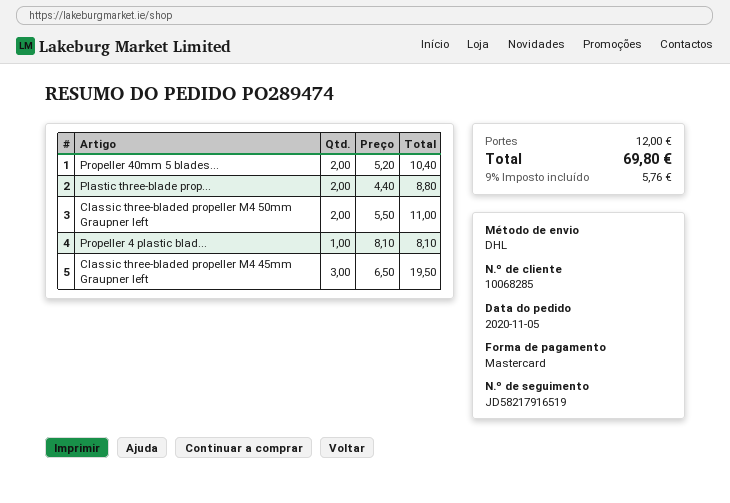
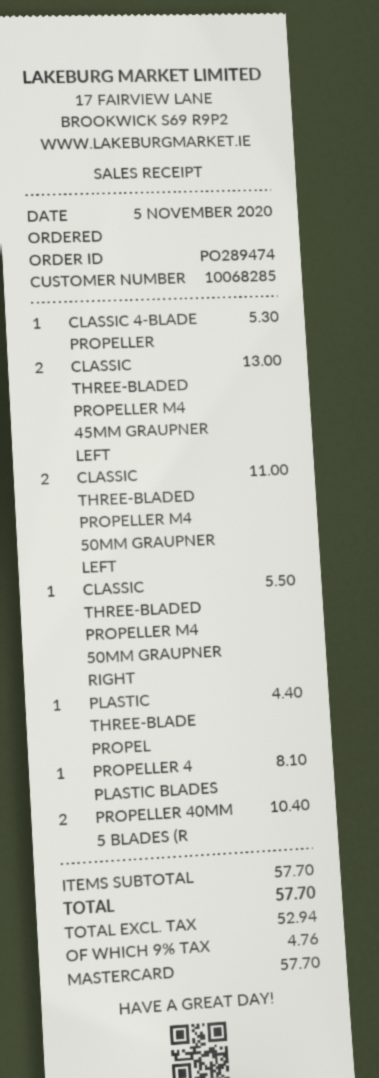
Plastic three-blade prop...: 2 for 8.80 -> 1 for 4.40
Classic three-bladed propeller M4 45mm Graupner left: 3 for 19.50 -> 2 for 13.00
CLASSIC 4-BLADE PROPELLER: none -> 1 for 5.30
CLASSIC THREE-BLADED PROPELLER M4 50MM GRAUPNER RIGHT: none -> 1 for 5.50
shipping: 12.00 -> none
tax: 9% = 5.76 -> 9% = 4.76
total: 69.80 -> 57.70

